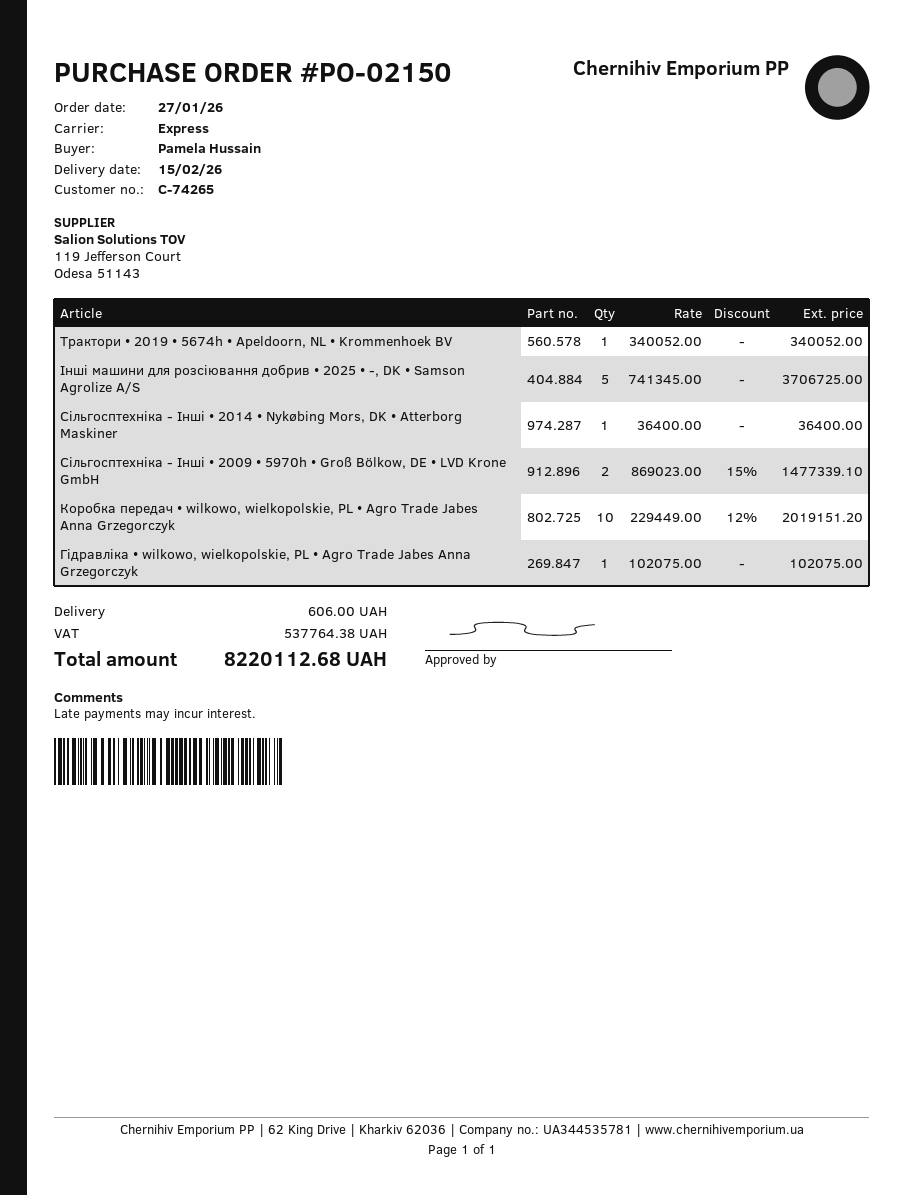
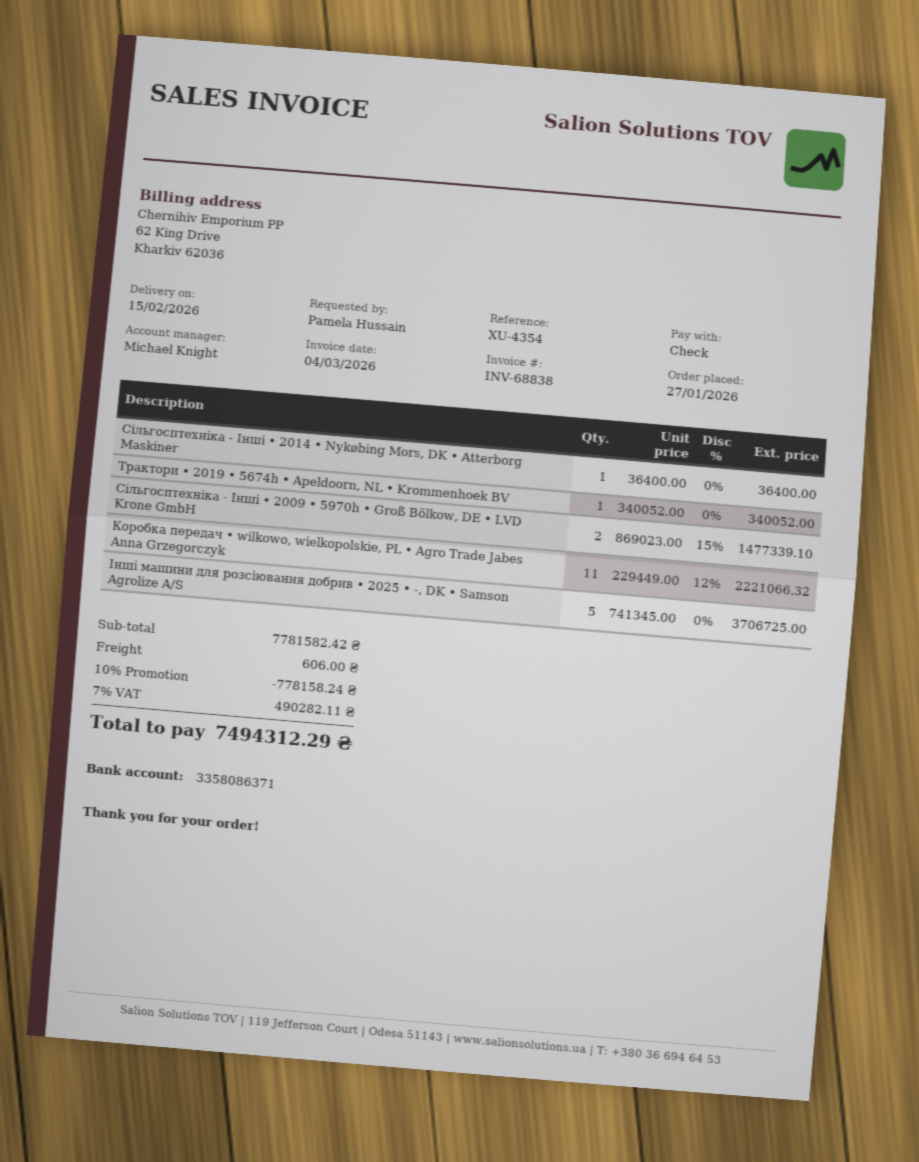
Коробка передач • wilkowo, wielkopolskie, PL • Agro Trade Jabes Anna Grzegorczyk: 10 x 229449.00 - 12% = 2019151.20 -> 11 x 229449.00 - 12% = 2221066.32
Гідравліка • wilkowo, wielkopolskie, PL • Agro Trade Jabes Anna Grzegorczyk: 1 x 102075.00 = 102075.00 -> none
discount: none -> 10% = 778158.24
tax: 537764.38 -> 490282.11
total: 8220112.68 -> 7494312.29

